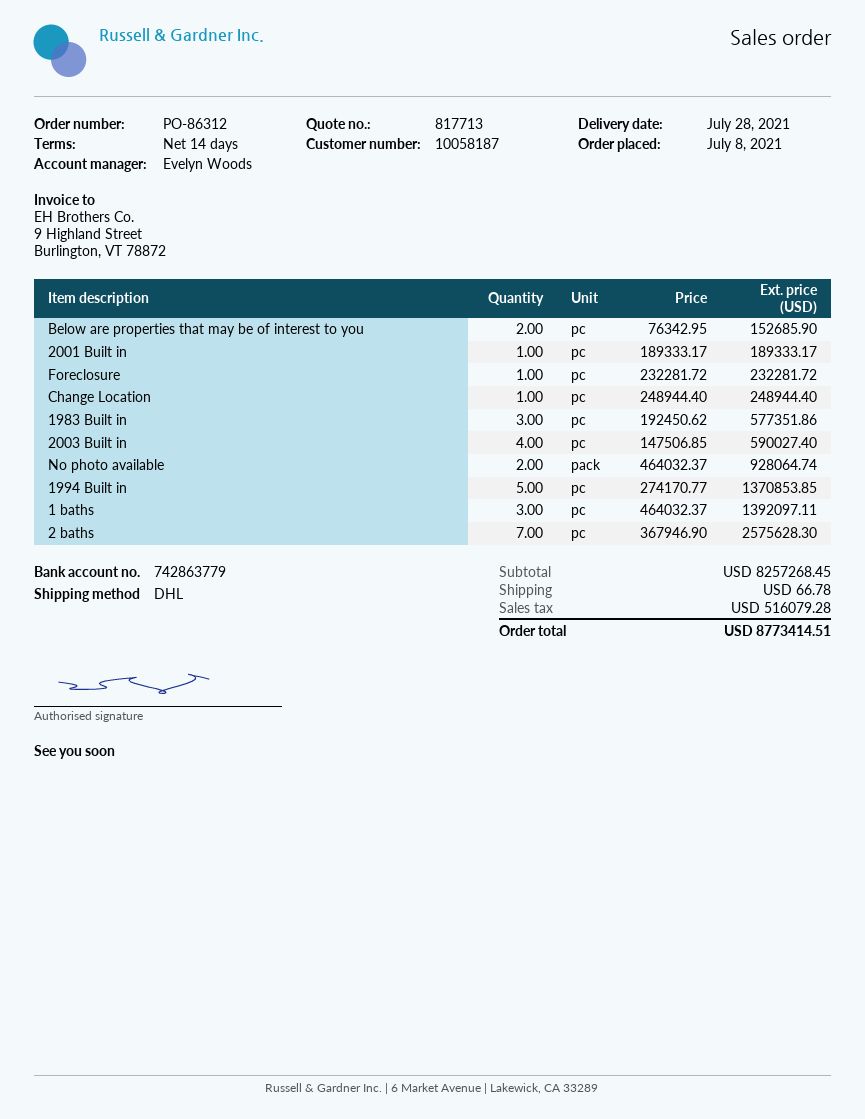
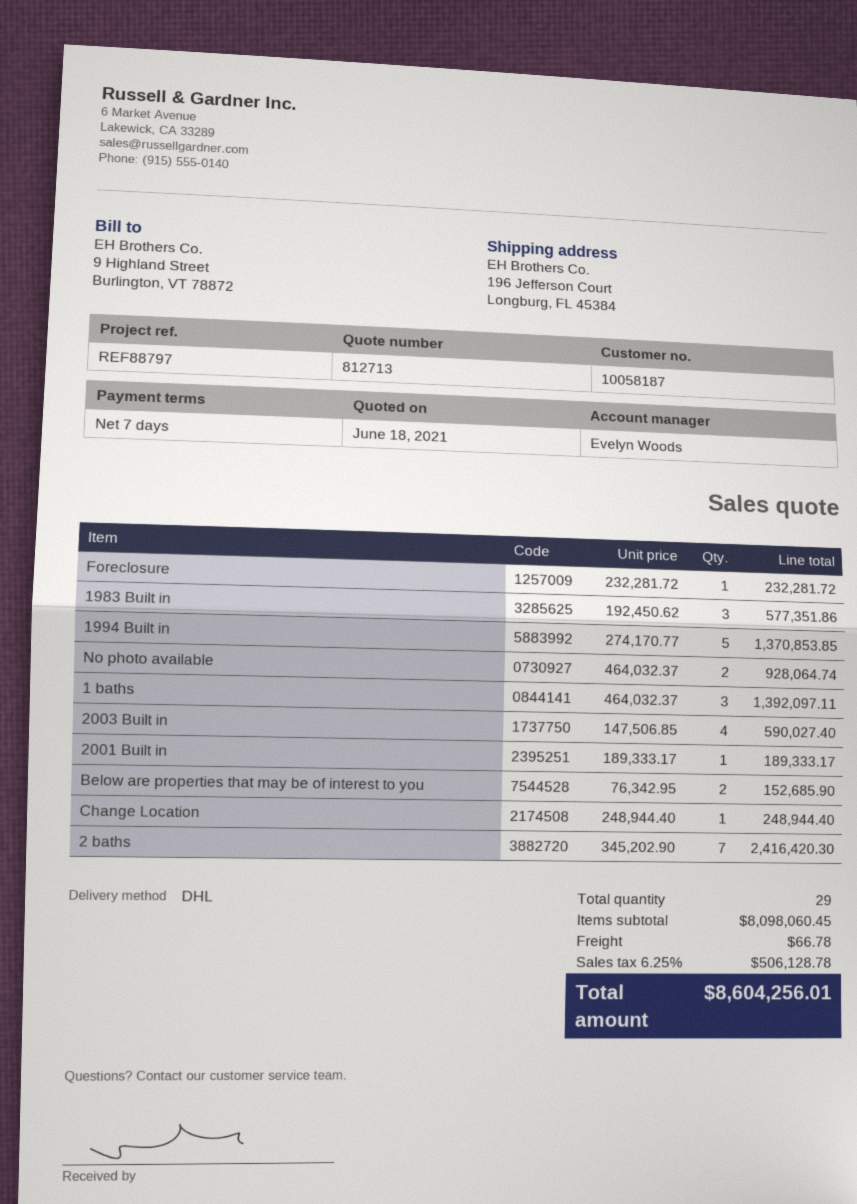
quote number: 817713 -> 812713
payment terms: 14 days -> 7 days
2 baths: 7 x 367946.90 = 2575628.30 -> 7 x 345202.90 = 2416420.30
subtotal: 8257268.45 -> 8098060.45
tax: 516079.28 -> 506128.78
total: 8773414.51 -> 8604256.01

